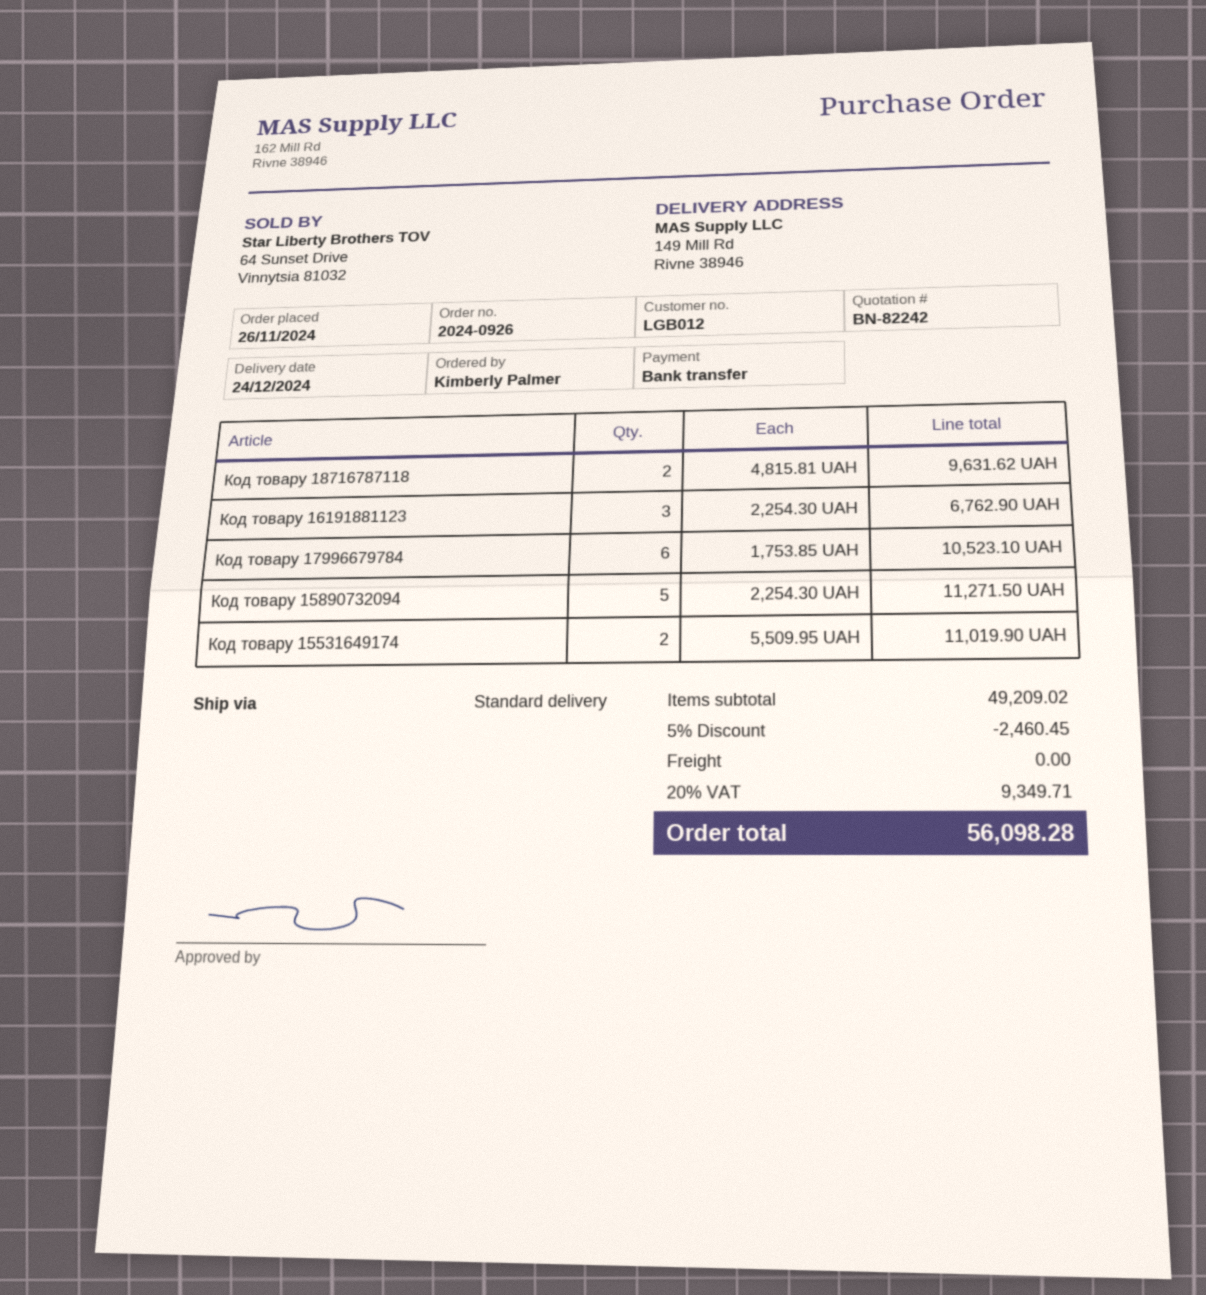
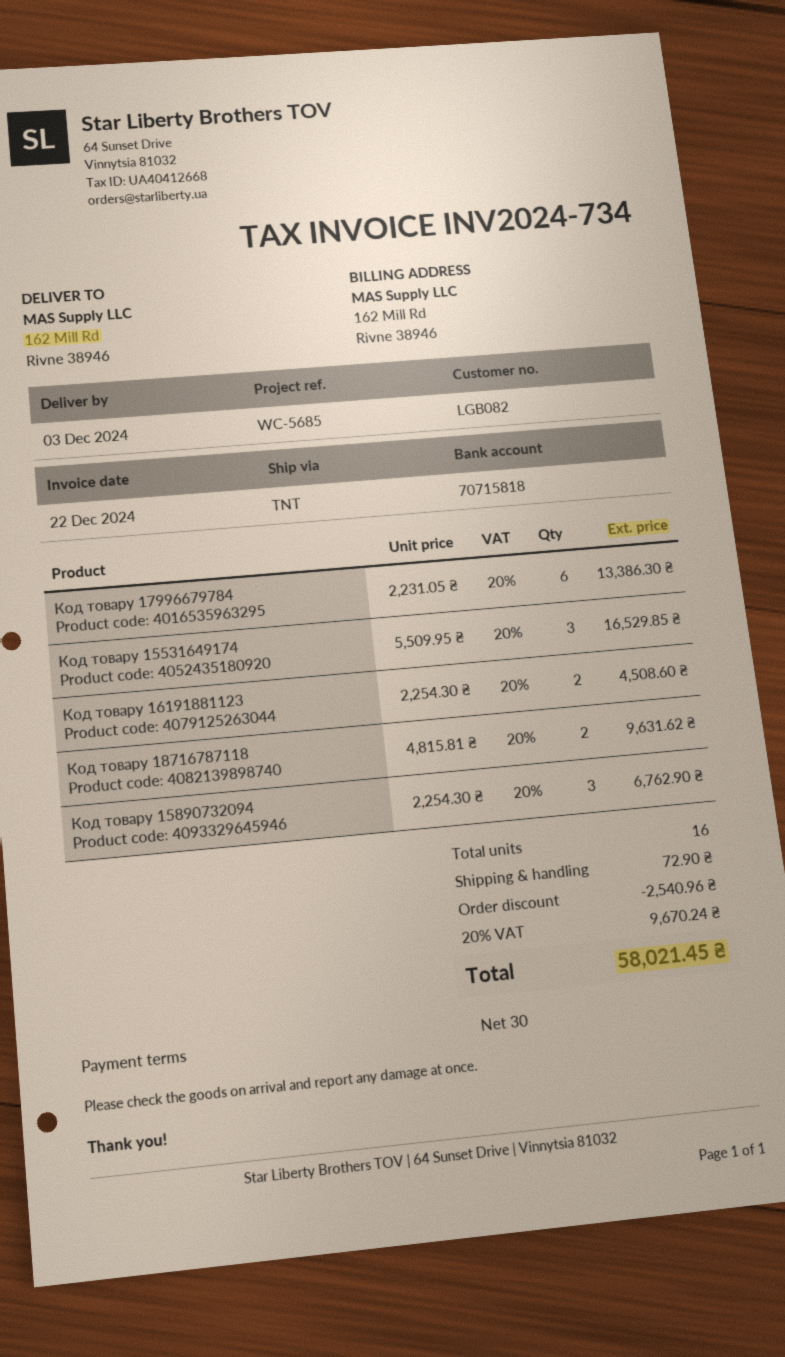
delivery date: 2024-12-24 -> 2024-12-03
customer number: LGB012 -> LGB082
shipping method: standard -> TNT
ship to: 149 Mill Rd, Rivne 38946 -> 162 Mill Rd, Rivne 38946
Код товару 16191881123: 3 x 2254.30 = 6762.90 -> 2 x 2254.30 = 4508.60
Код товару 17996679784: 6 x 1753.85 = 10523.10 -> 6 x 2231.05 = 13386.30
Код товару 15890732094: 5 x 2254.30 = 11271.50 -> 3 x 2254.30 = 6762.90
Код товару 15531649174: 2 x 5509.95 = 11019.90 -> 3 x 5509.95 = 16529.85
discount: 2460.45 -> 2540.96
shipping: 0.00 -> 72.90
tax: 20% = 9349.71 -> 20% = 9670.24
total: 56098.28 -> 58021.45

